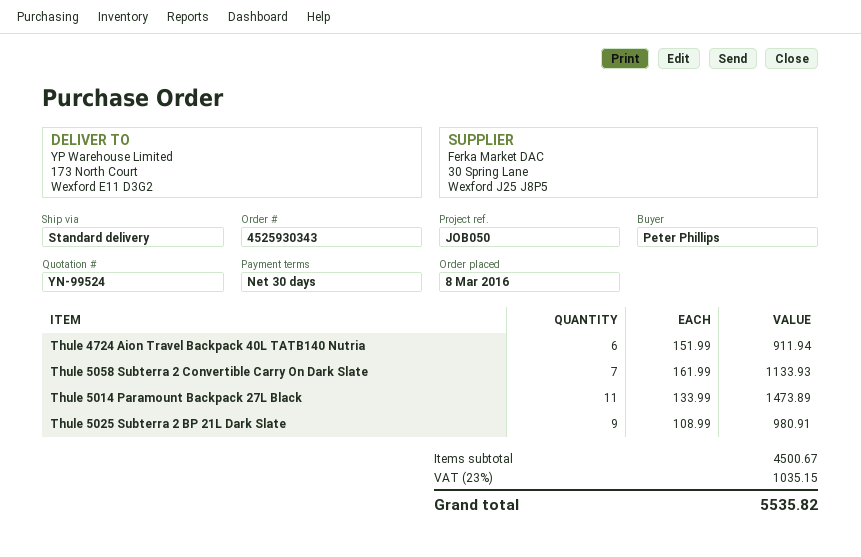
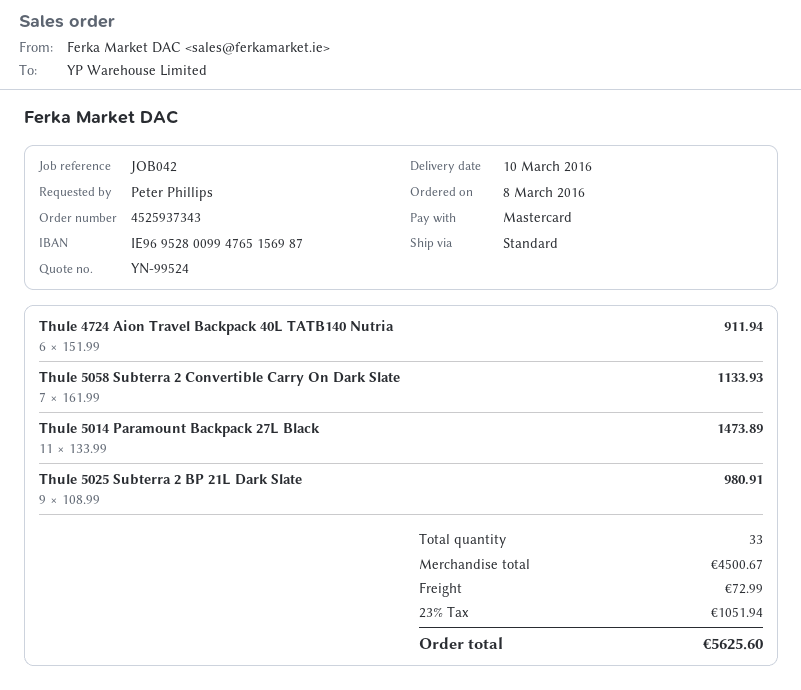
order number: 4525930343 -> 4525937343
reference: JOB050 -> JOB042
shipping: none -> 72.99
tax: 23% = 1035.15 -> 23% = 1051.94
total: 5535.82 -> 5625.60

